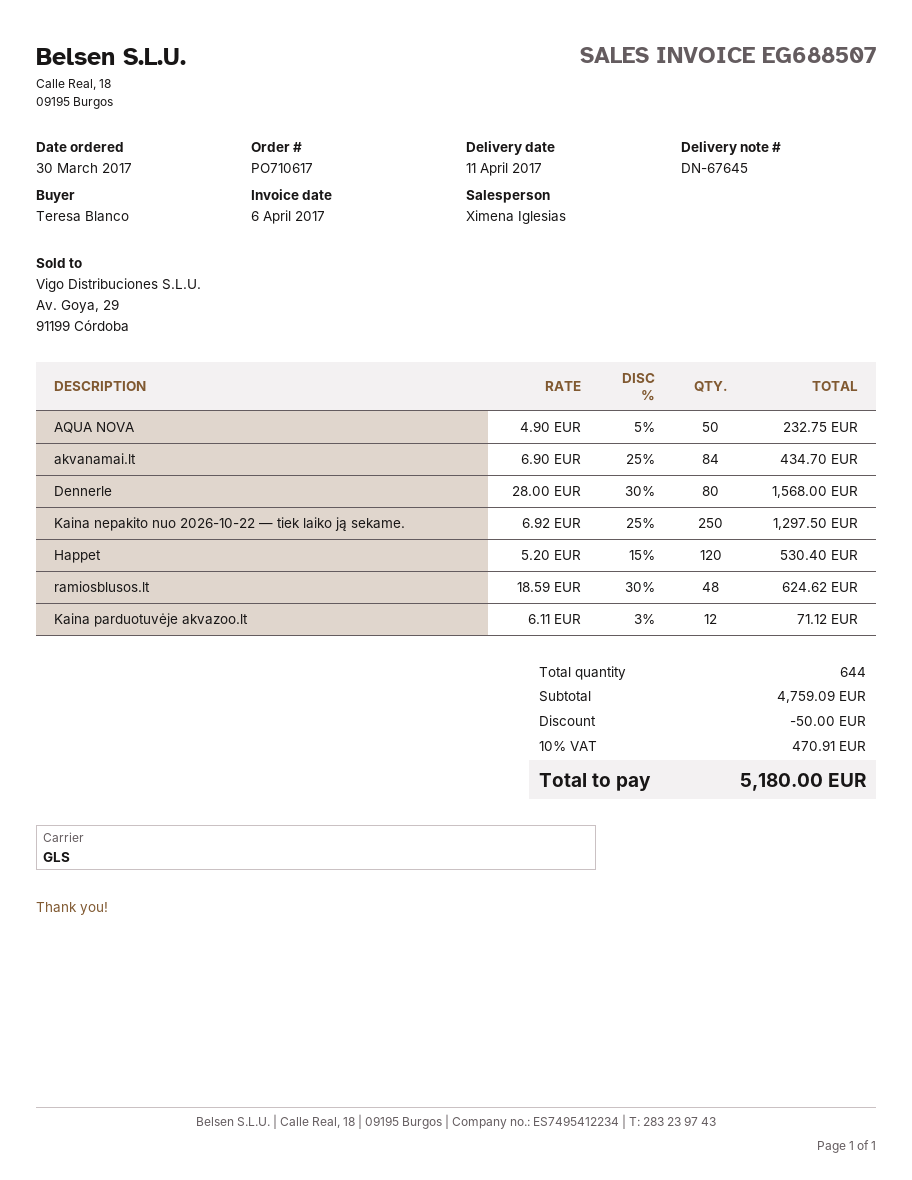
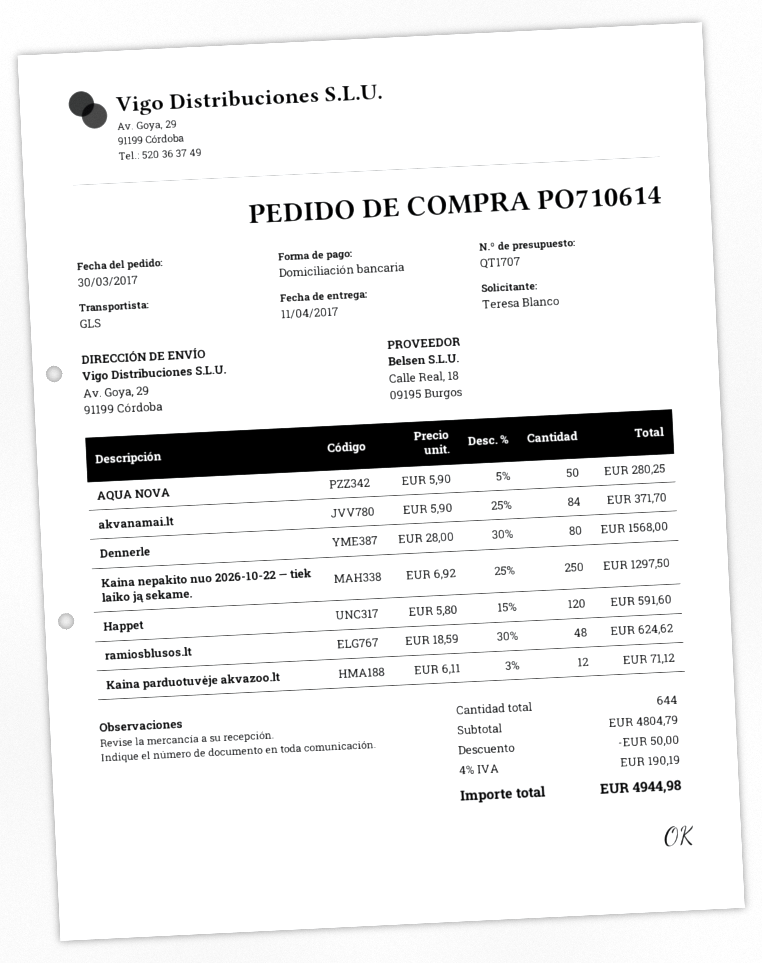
order number: PO710617 -> PO710614
AQUA NOVA: 50 x 4.90 - 5% = 232.75 -> 50 x 5.90 - 5% = 280.25
akvanamai.lt: 84 x 6.90 - 25% = 434.70 -> 84 x 5.90 - 25% = 371.70
Happet: 120 x 5.20 - 15% = 530.40 -> 120 x 5.80 - 15% = 591.60
subtotal: 4759.09 -> 4804.79
tax: 10% = 470.91 -> 4% = 190.19
total: 5180.00 -> 4944.98

